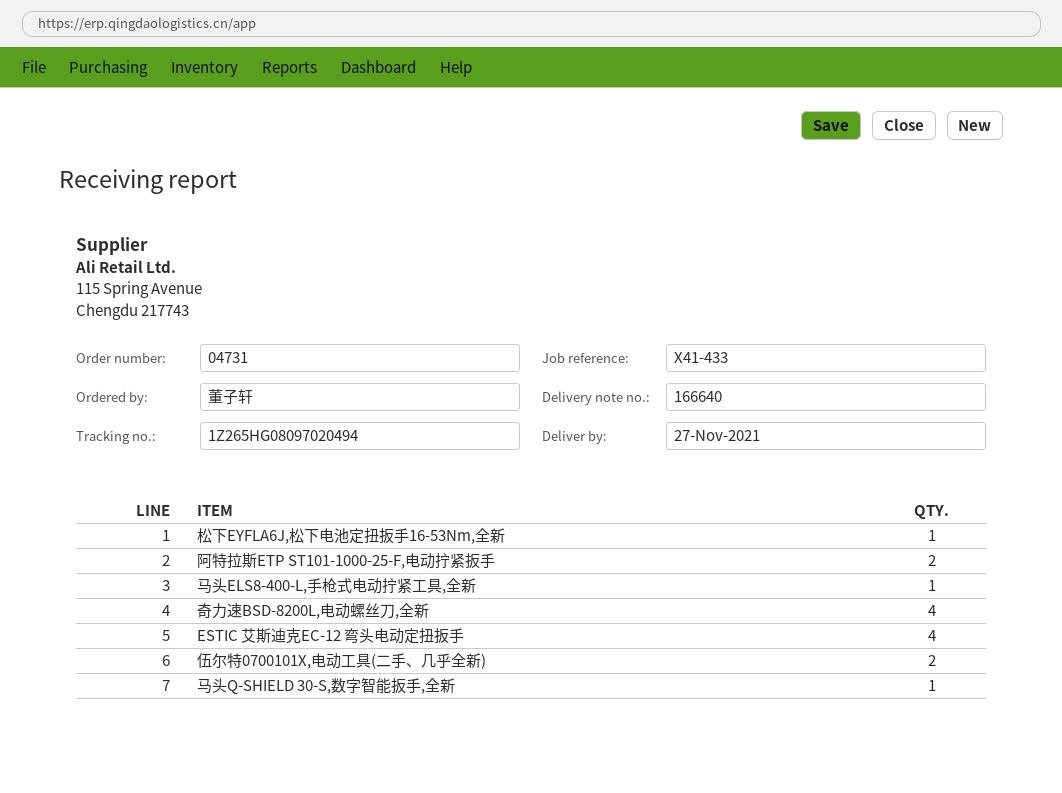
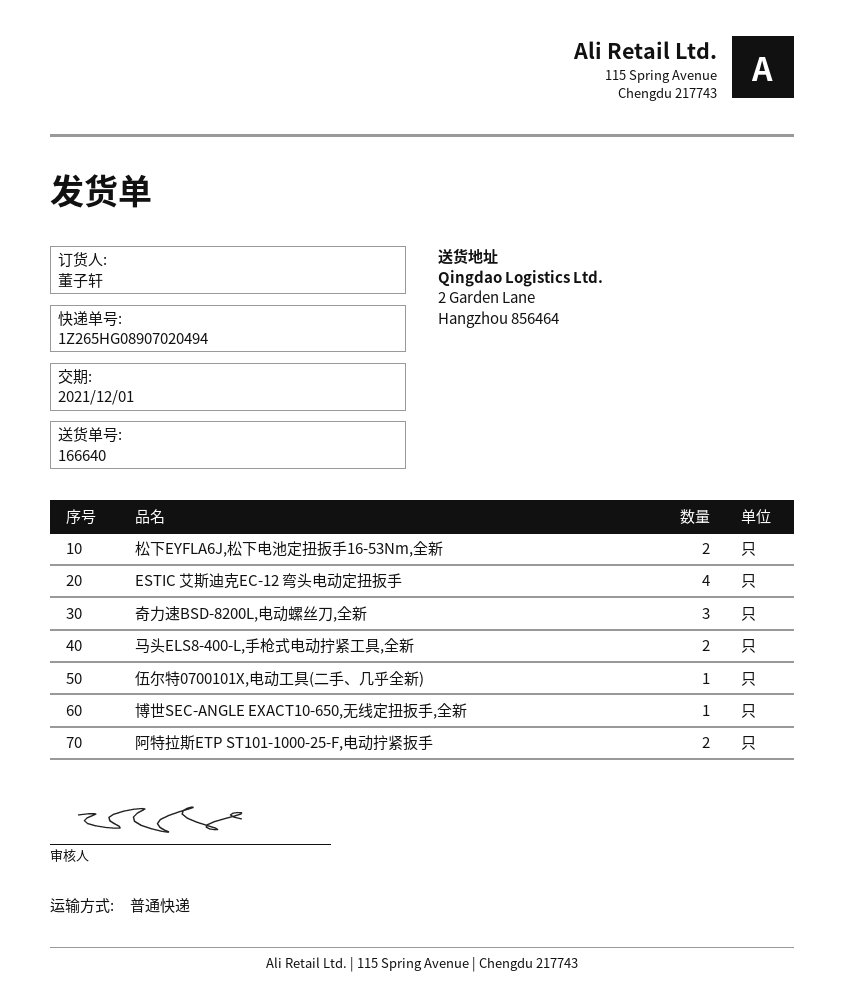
delivery date: 2021-11-27 -> 2021-12-01
tracking number: 1Z265HG08097020494 -> 1Z265HG08907020494
松下EYFLA6J,松下电池定扭扳手16-53Nm,全新: 1 -> 2
马头ELS8-400-L,手枪式电动拧紧工具,全新: 1 -> 2
奇力速BSD-8200L,电动螺丝刀,全新: 4 -> 3
伍尔特0700101X,电动工具(二手、几乎全新): 2 -> 1
马头Q-SHIELD 30-S,数字智能扳手,全新: 1 -> none
博世SEC-ANGLE EXACT10-650,无线定扭扳手,全新: none -> 1

